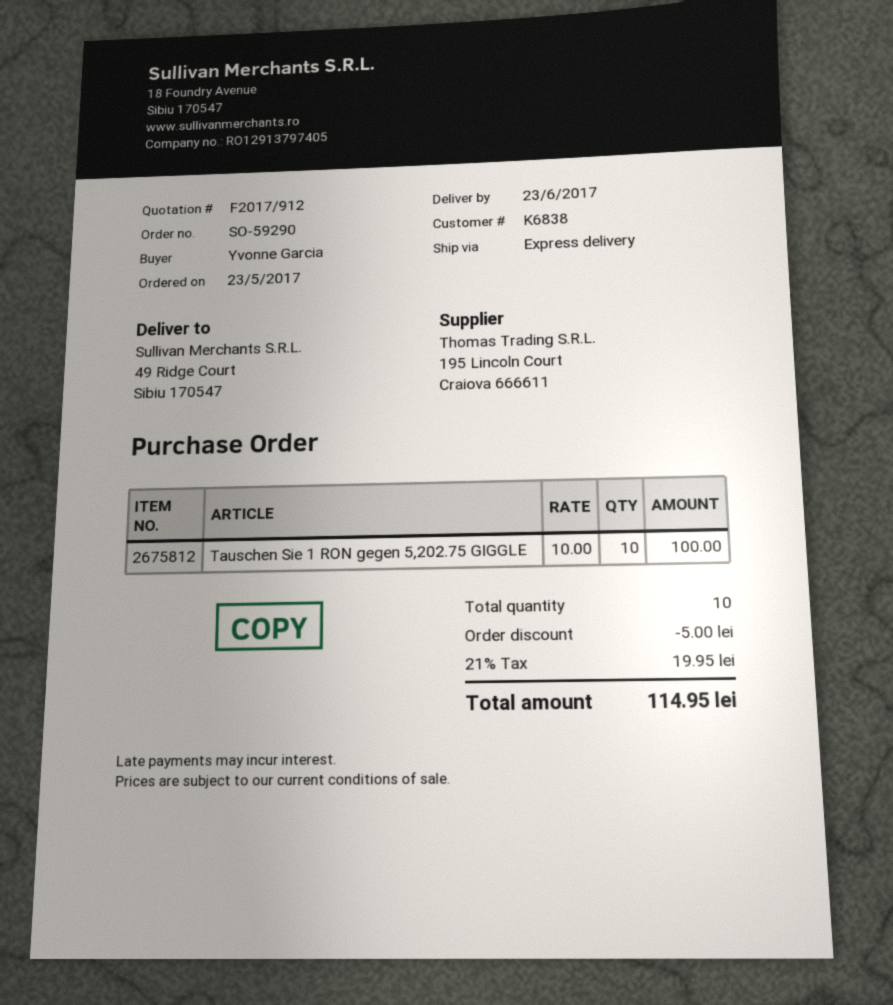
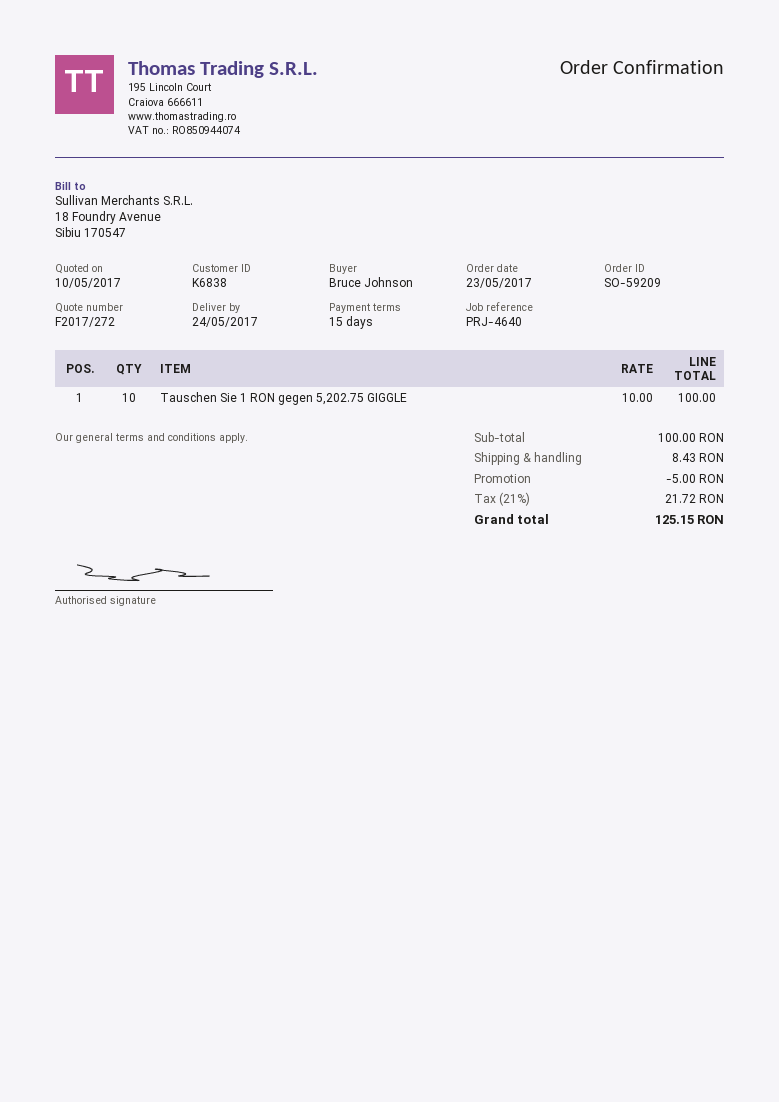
quote number: F2017/912 -> F2017/272
order number: SO-59290 -> SO-59209
delivery date: 2017-06-23 -> 2017-05-24
ordered by: Yvonne Garcia -> Bruce Johnson
shipping: none -> 8.43
tax: 21% = 19.95 -> 21% = 21.72
total: 114.95 -> 125.15

